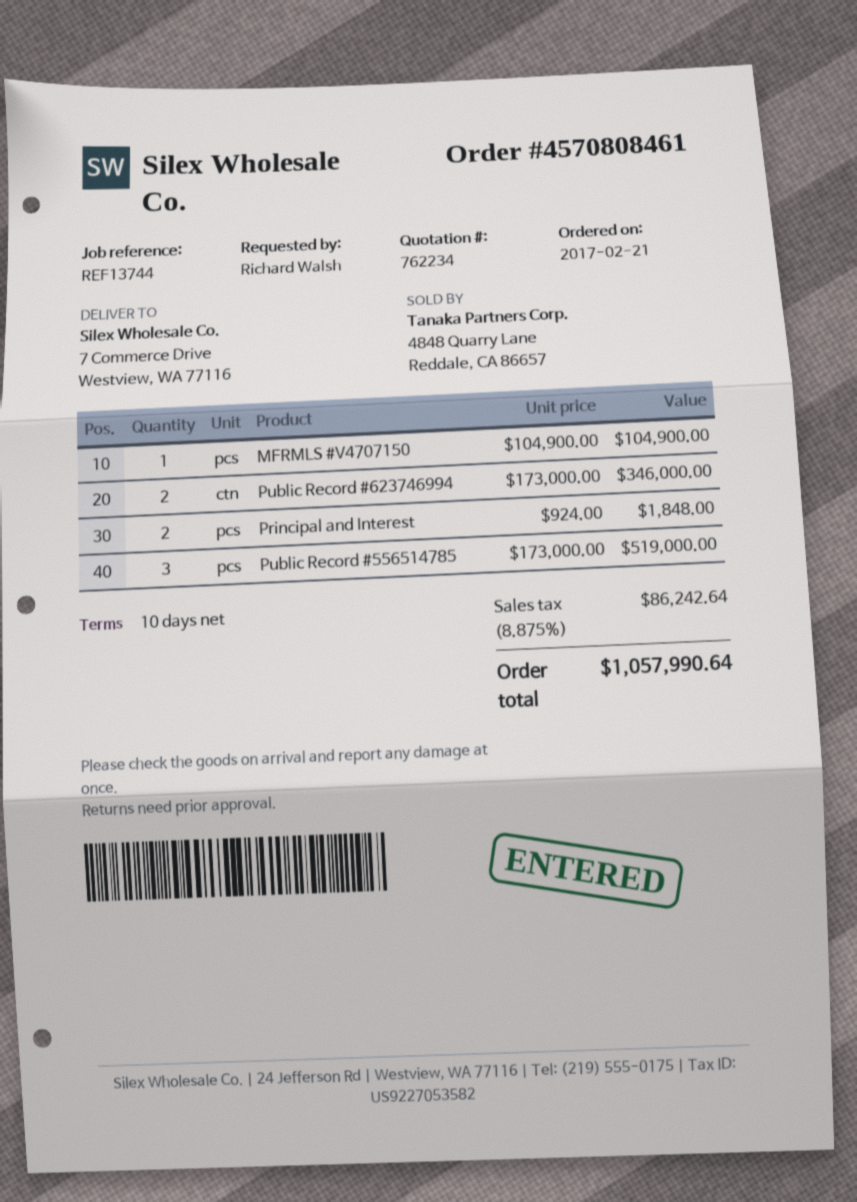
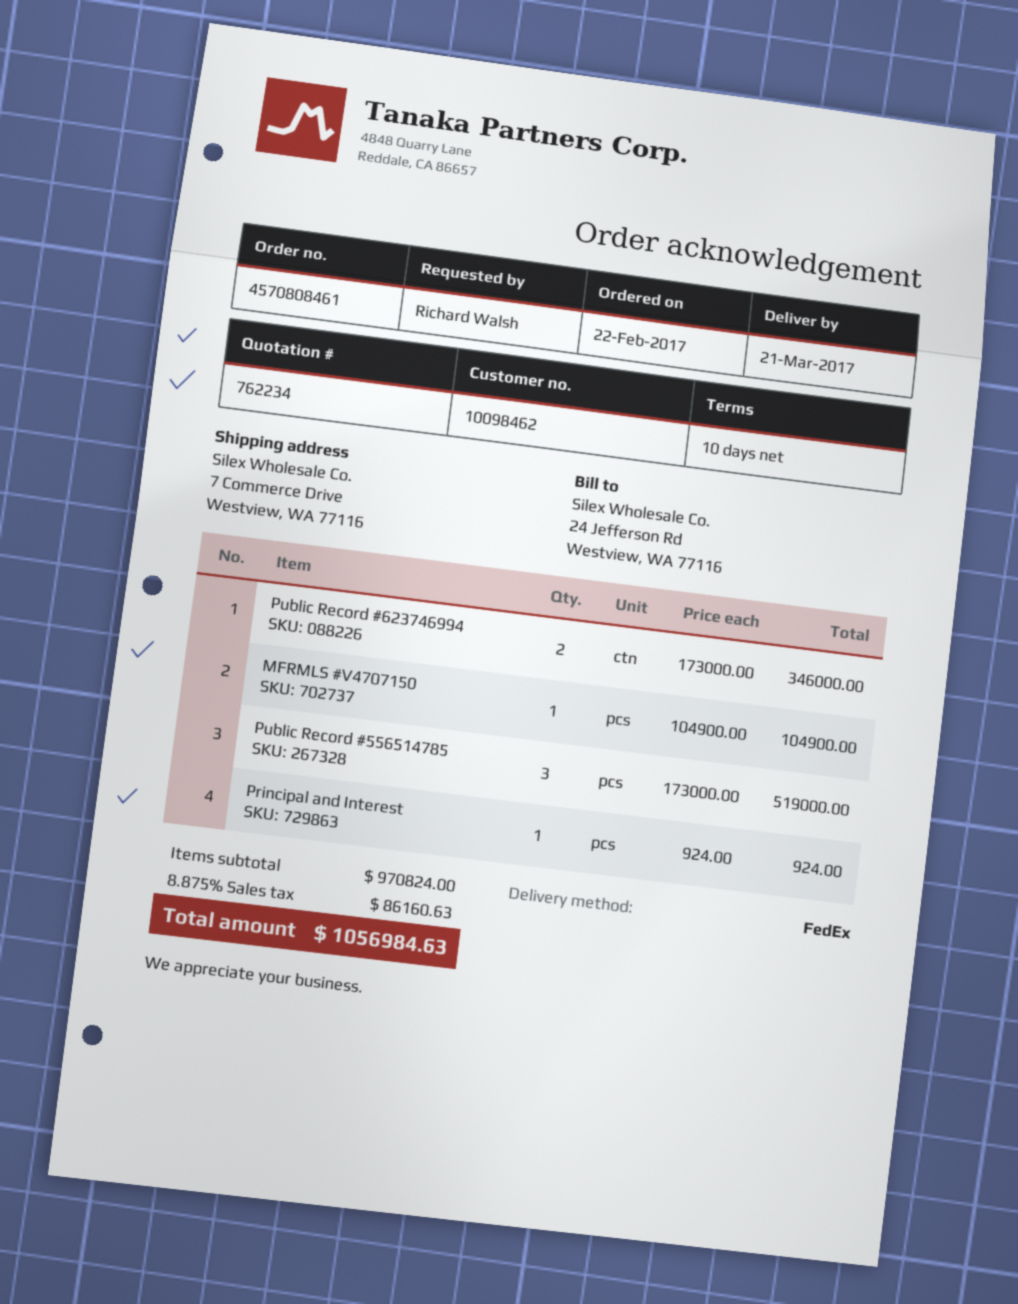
order date: 2017-02-21 -> 2017-02-22
Principal and Interest: 2 x 924.00 = 1848.00 -> 1 x 924.00 = 924.00
tax: 8.875% = 86242.64 -> 8.875% = 86160.63
total: 1057990.64 -> 1056984.63

